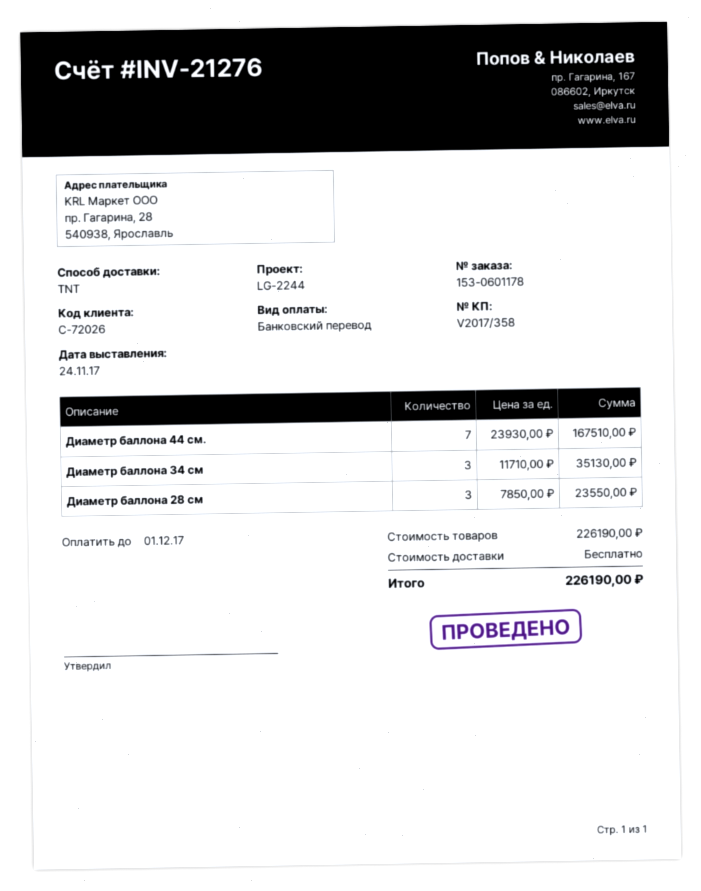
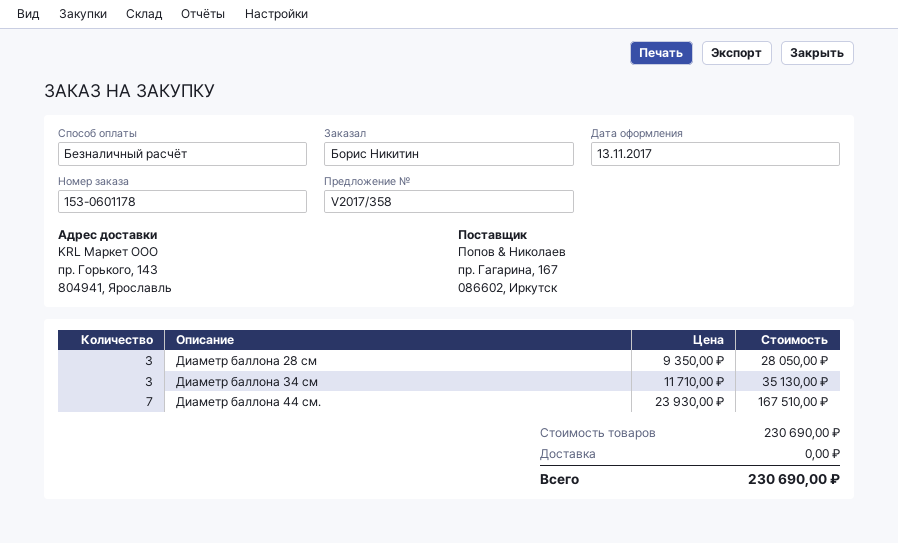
Диаметр баллона 28 см: 3 x 7850.00 = 23550.00 -> 3 x 9350.00 = 28050.00
subtotal: 226190.00 -> 230690.00
total: 226190.00 -> 230690.00

